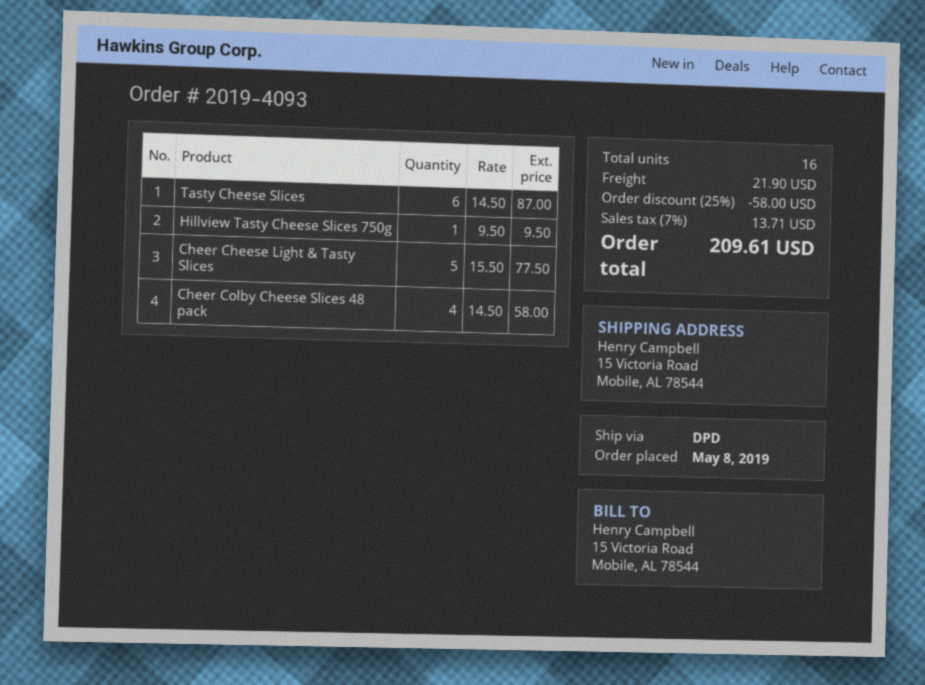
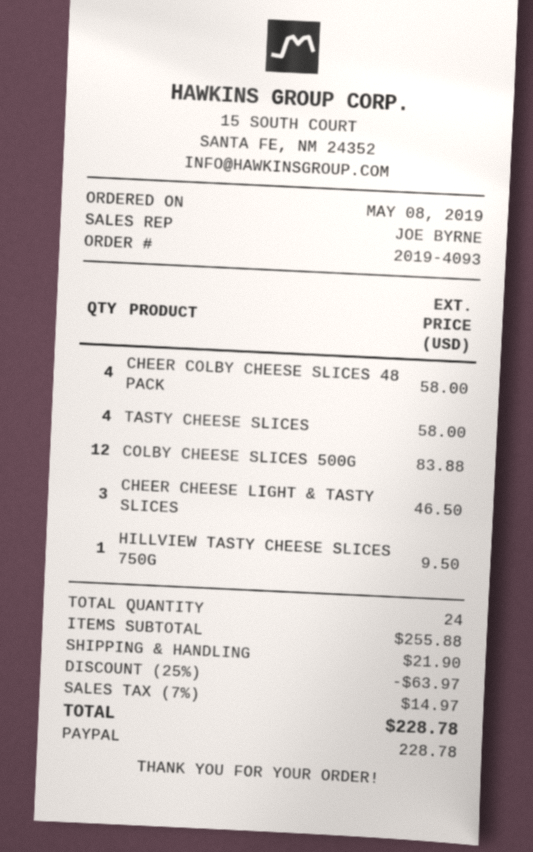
Tasty Cheese Slices: 6 for 87.00 -> 4 for 58.00
Cheer Cheese Light & Tasty Slices: 5 for 77.50 -> 3 for 46.50
COLBY CHEESE SLICES 500G: none -> 12 for 83.88
total quantity: 16 -> 24
discount: 25% = 58.00 -> 25% = 63.97
tax: 7% = 13.71 -> 7% = 14.97
total: 209.61 -> 228.78

